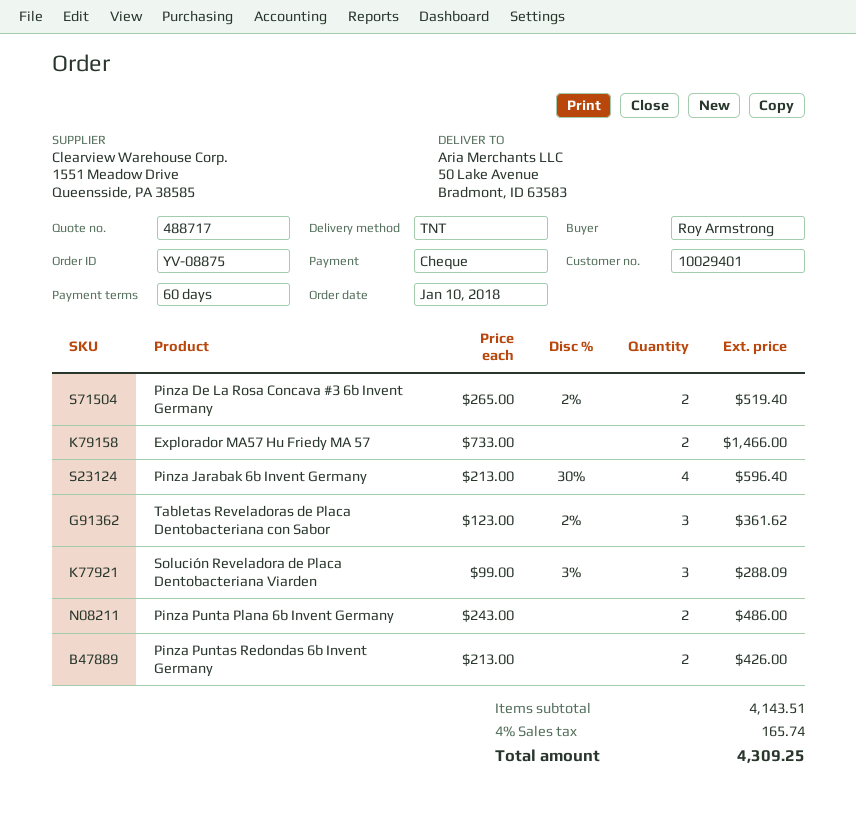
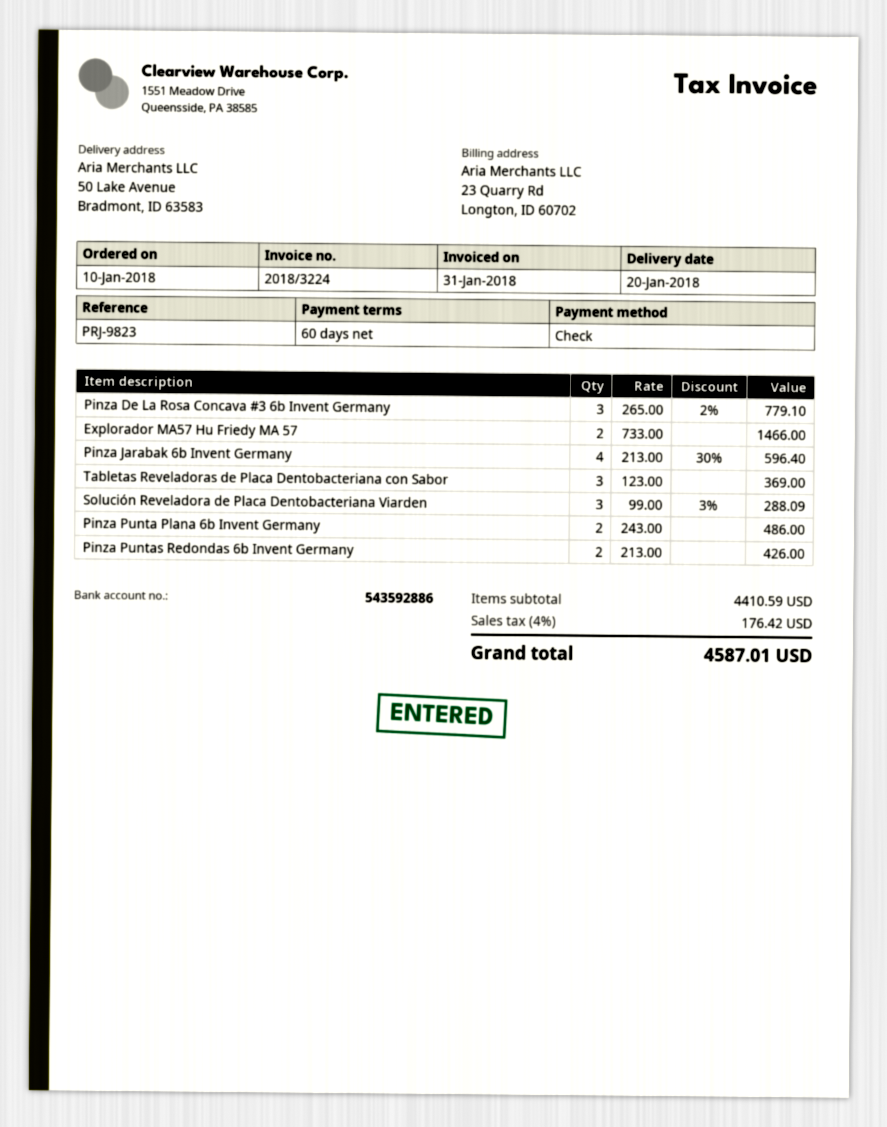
Pinza De La Rosa Concava #3 6b Invent Germany: 2 x 265.00 - 2% = 519.40 -> 3 x 265.00 - 2% = 779.10
Tabletas Reveladoras de Placa Dentobacteriana con Sabor: 3 x 123.00 - 2% = 361.62 -> 3 x 123.00 = 369.00
subtotal: 4143.51 -> 4410.59
tax: 4% = 165.74 -> 4% = 176.42
total: 4309.25 -> 4587.01

